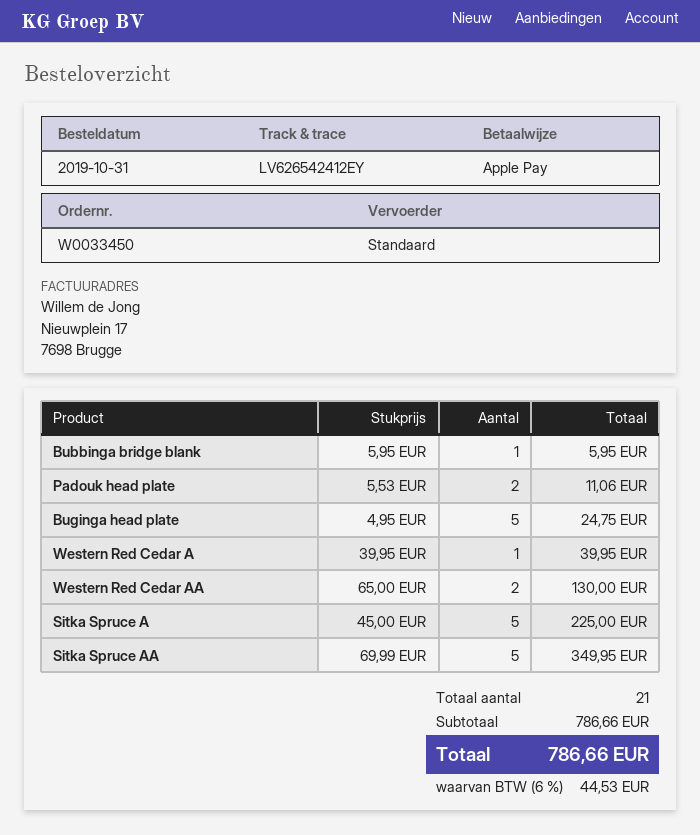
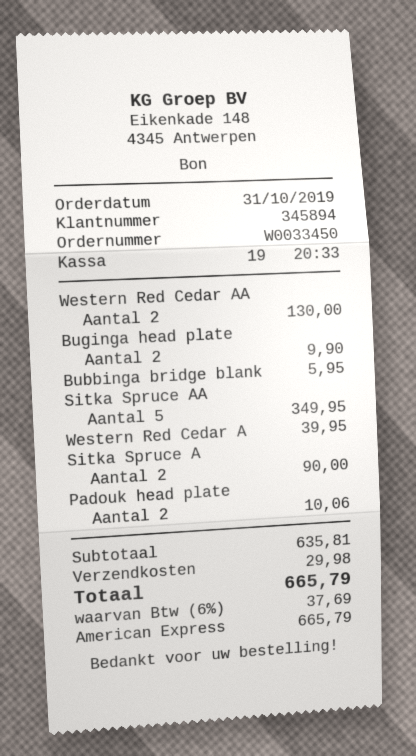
payment method: Apple Pay -> American Express
Padouk head plate: 2 for 11.06 -> 2 for 10.06
Buginga head plate: 5 for 24.75 -> 2 for 9.90
Sitka Spruce A: 5 for 225.00 -> 2 for 90.00
subtotal: 786.66 -> 635.81
shipping: none -> 29.98
tax: 6% = 44.53 -> 6% = 37.69
total: 786.66 -> 665.79

